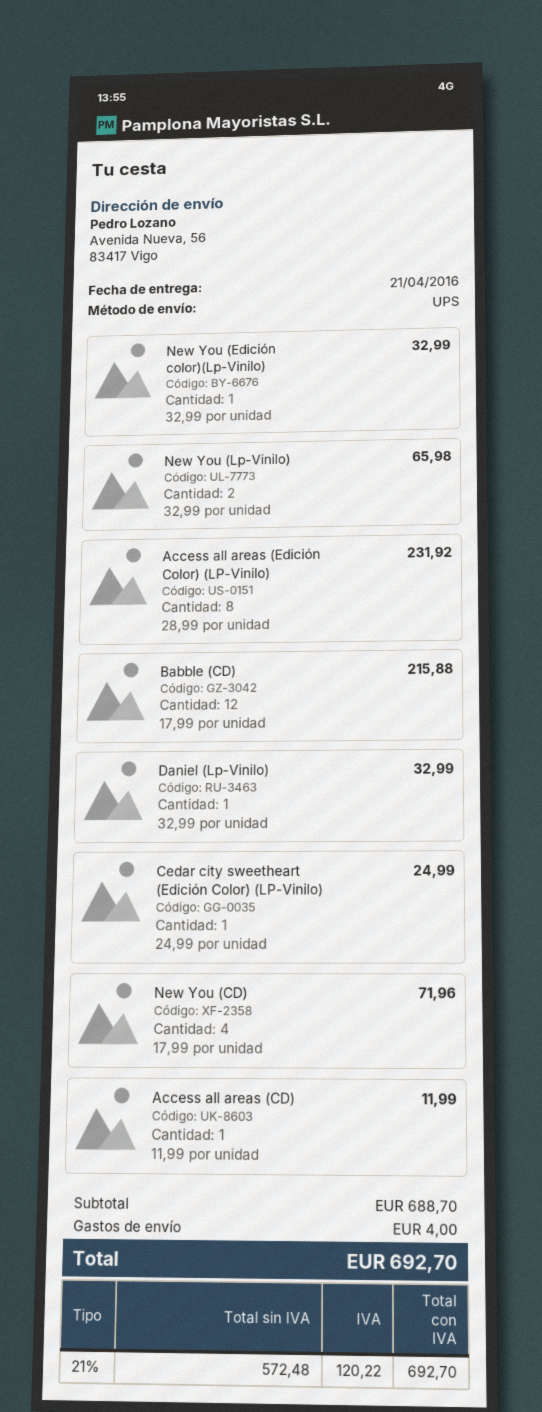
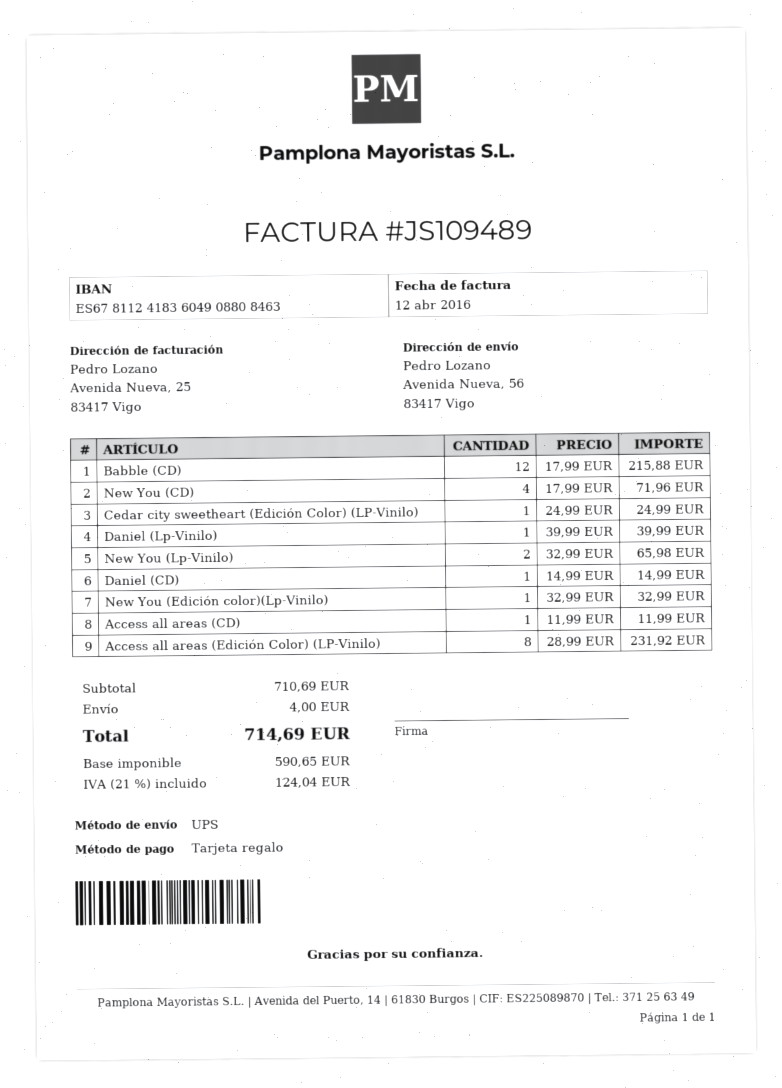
Daniel (Lp-Vinilo): 1 x 32.99 = 32.99 -> 1 x 39.99 = 39.99
Daniel (CD): none -> 1 x 14.99 = 14.99
subtotal: 688.70 -> 710.69
net: 572.48 -> 590.65
tax: 21% = 120.22 -> 21% = 124.04
total: 692.70 -> 714.69

